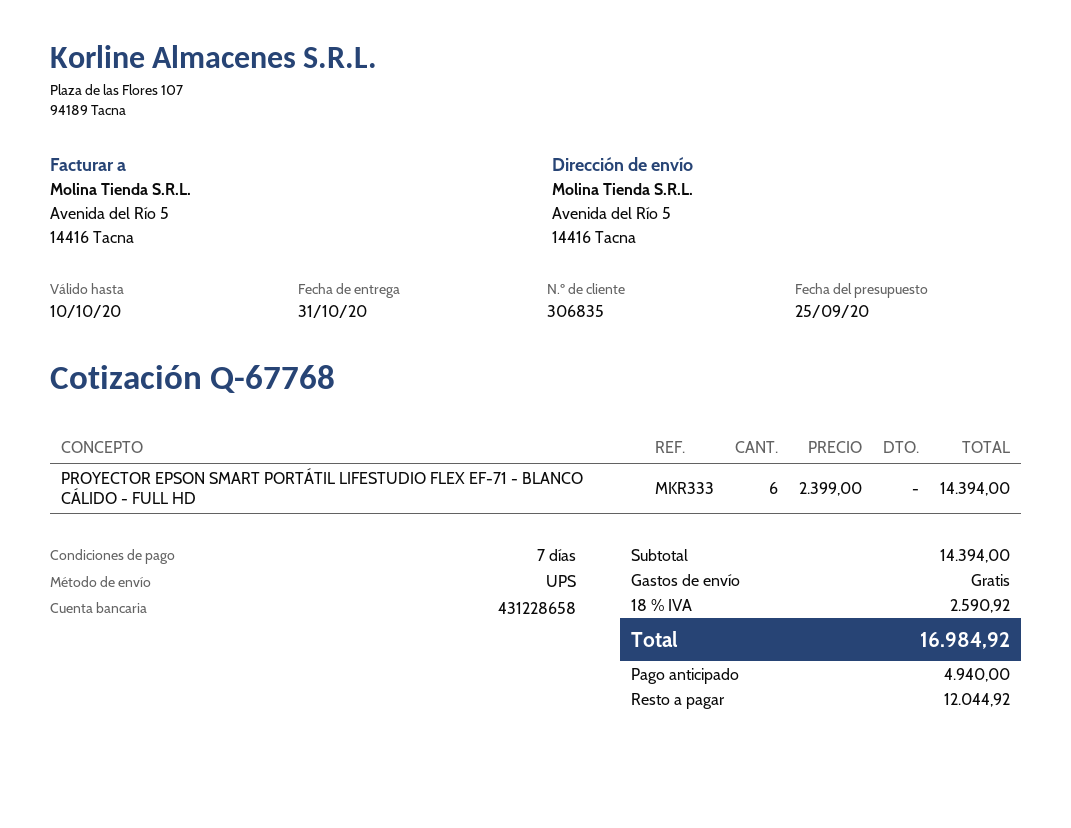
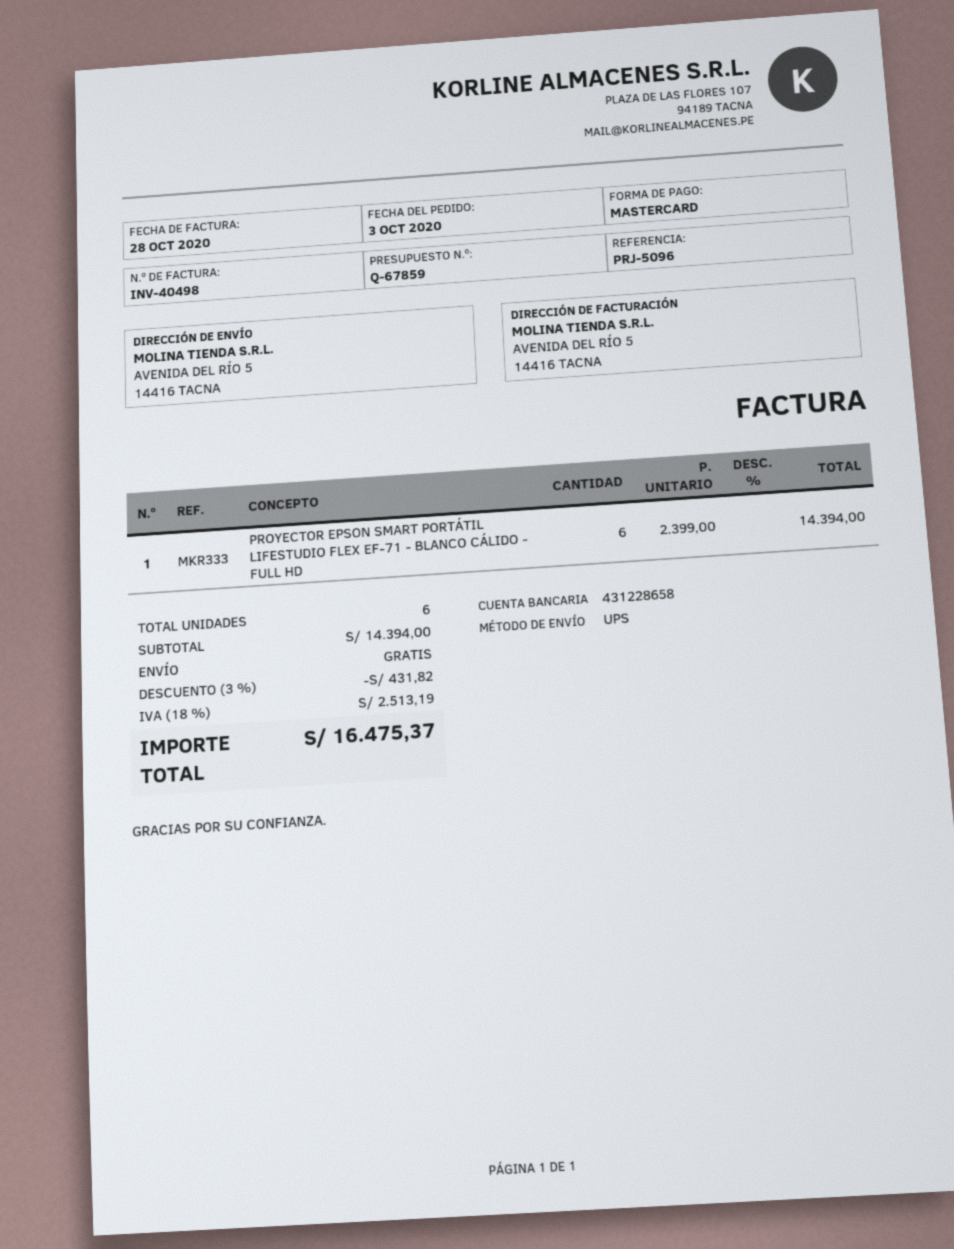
quote number: Q-67768 -> Q-67859
discount: none -> 3% = 431.82
tax: 18% = 2590.92 -> 18% = 2513.19
total: 16984.92 -> 16475.37

